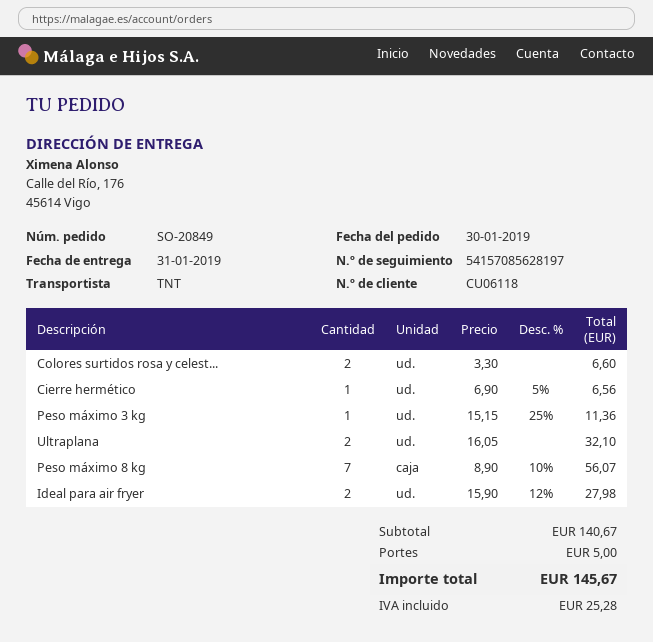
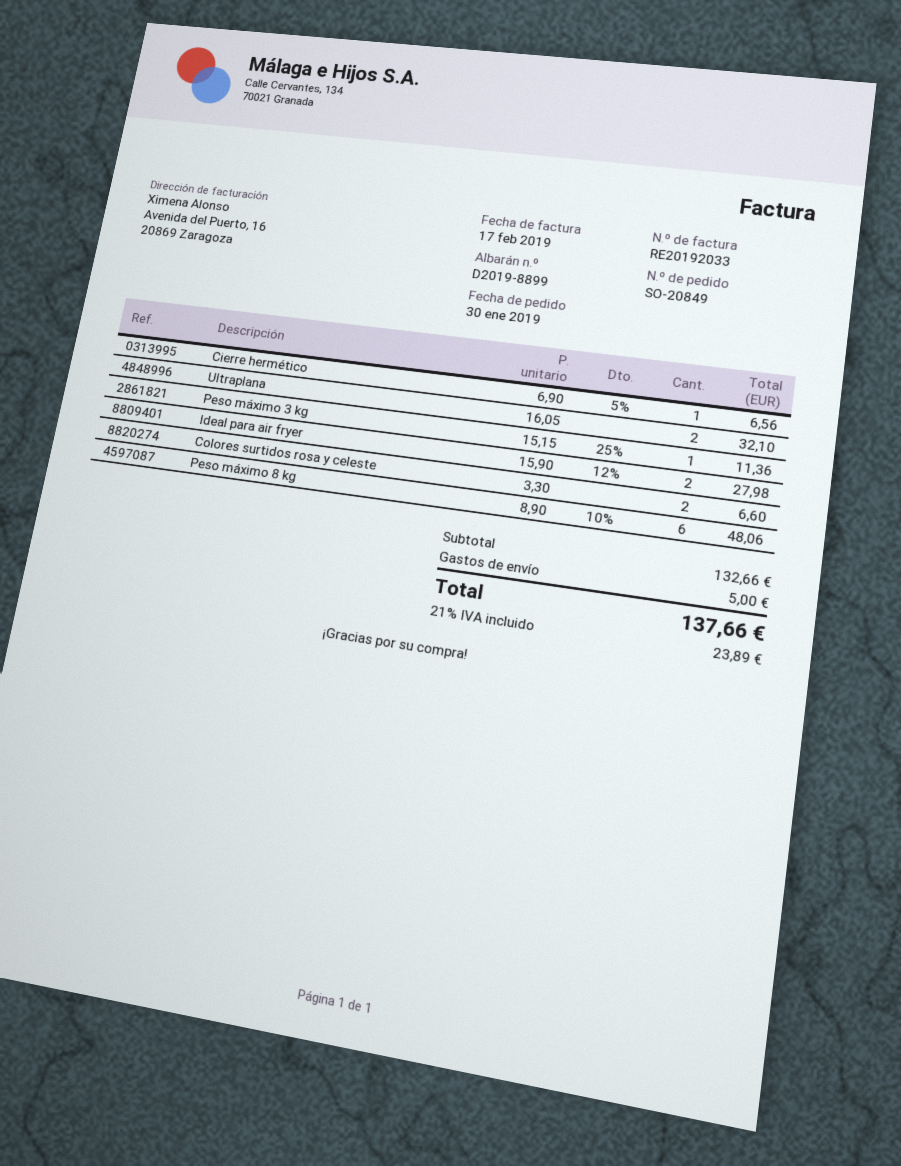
Peso máximo 8 kg: 7 x 8.90 - 10% = 56.07 -> 6 x 8.90 - 10% = 48.06
subtotal: 140.67 -> 132.66
tax: 25.28 -> 23.89
total: 145.67 -> 137.66

